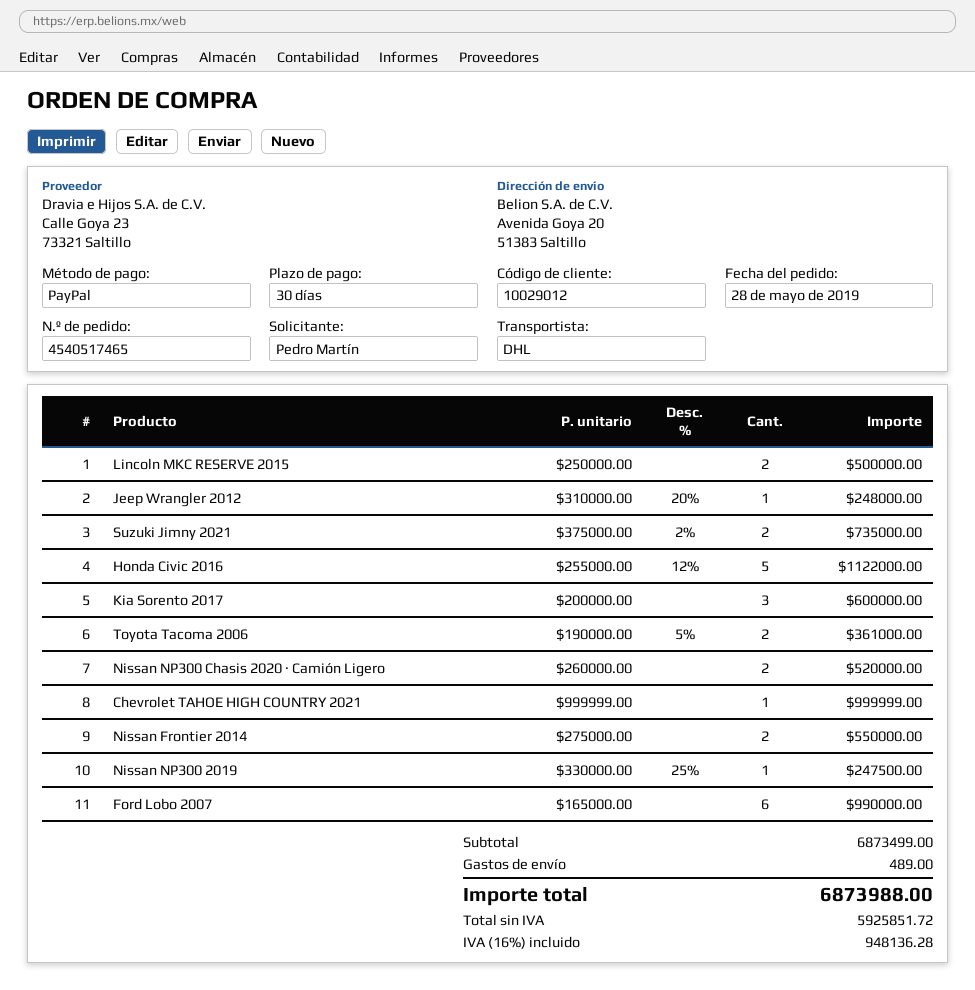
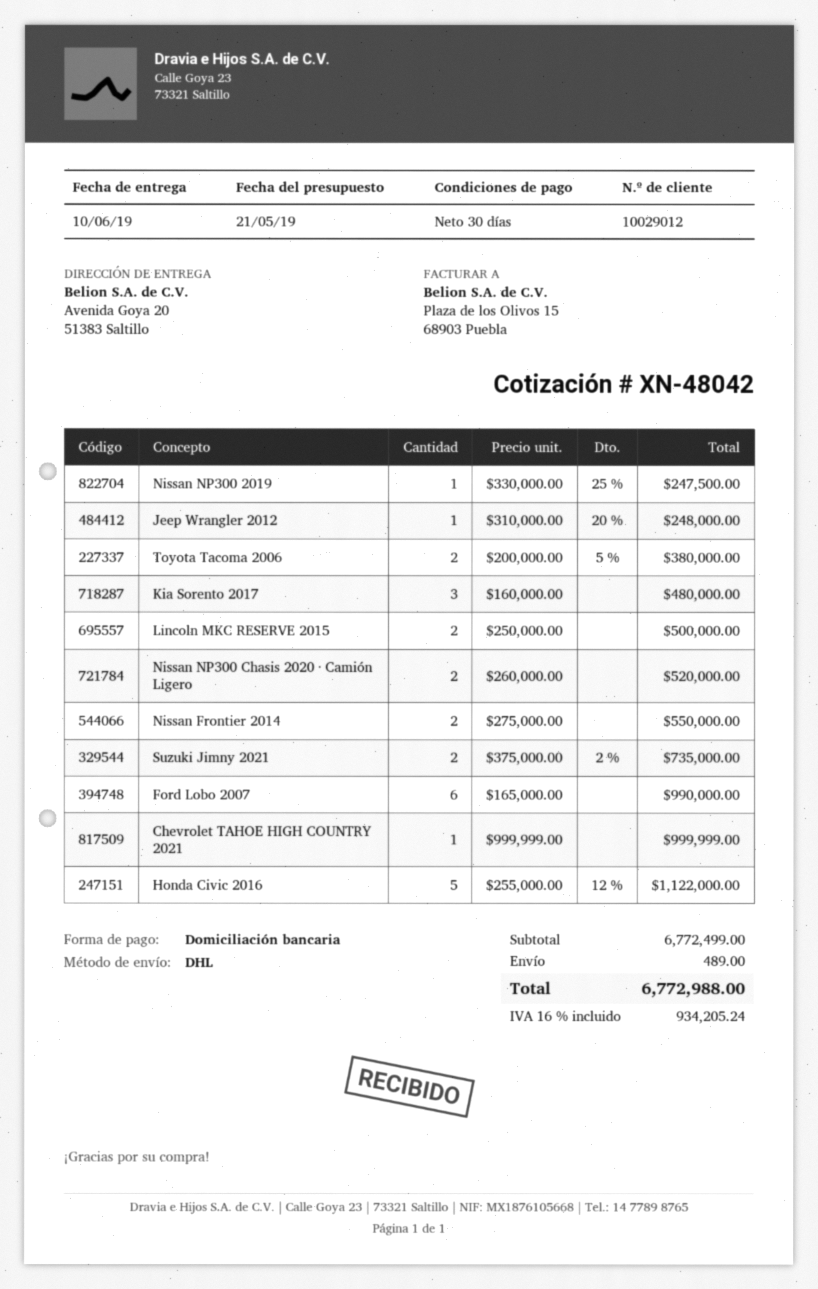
payment method: PayPal -> direct debit
Kia Sorento 2017: 3 x 200000.00 = 600000.00 -> 3 x 160000.00 = 480000.00
Toyota Tacoma 2006: 2 x 190000.00 - 5% = 361000.00 -> 2 x 200000.00 - 5% = 380000.00
subtotal: 6873499.00 -> 6772499.00
tax: 16% = 948136.28 -> 16% = 934205.24
total: 6873988.00 -> 6772988.00

